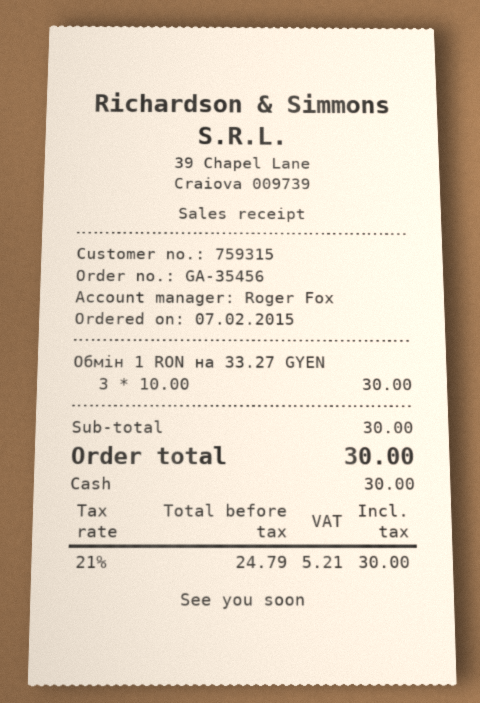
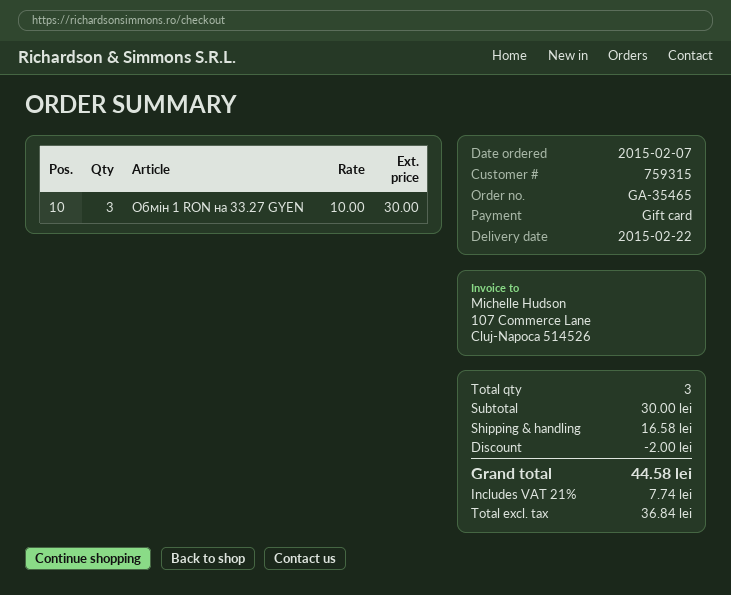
order number: GA-35456 -> GA-35465
payment method: cash -> gift card
discount: none -> 2.00
shipping: none -> 16.58
net: 24.79 -> 36.84
tax: 21% = 5.21 -> 21% = 7.74
total: 30.00 -> 44.58

